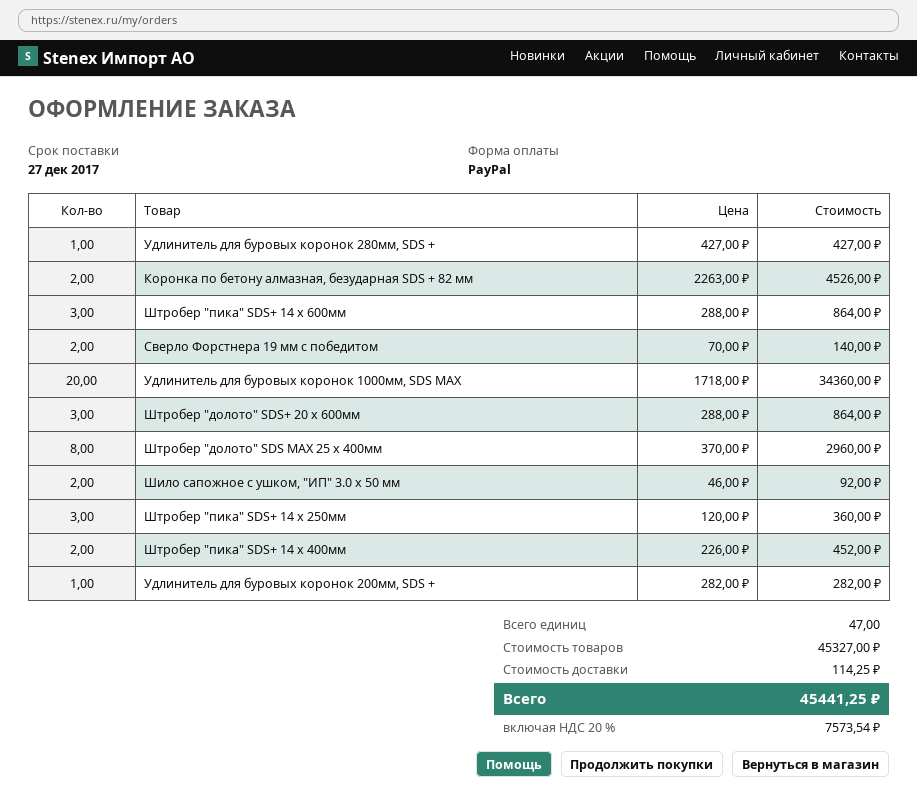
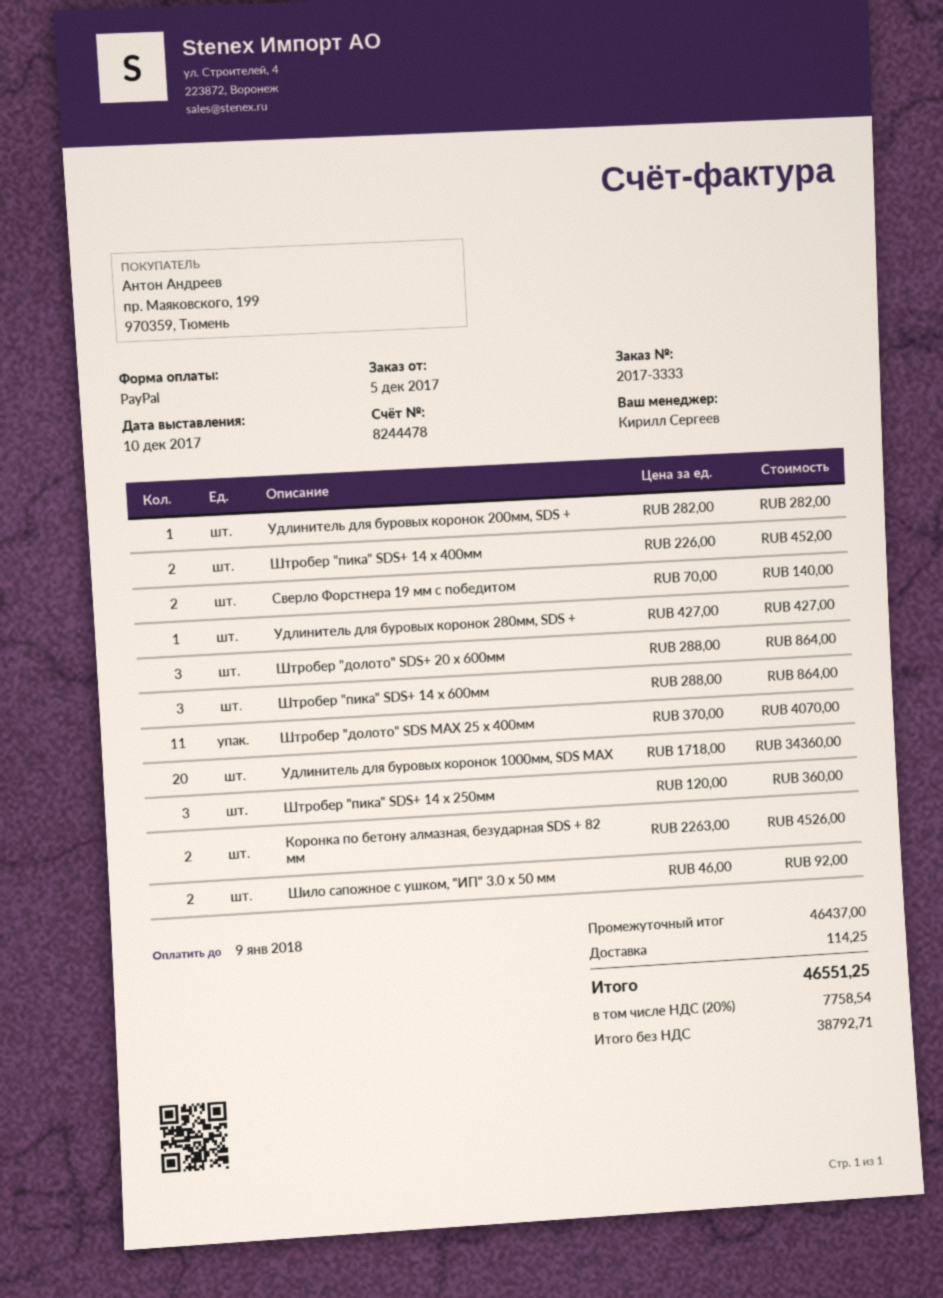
Штробер "долото" SDS МАХ 25 х 400мм: 8 x 370.00 = 2960.00 -> 11 x 370.00 = 4070.00
subtotal: 45327.00 -> 46437.00
tax: 20% = 7573.54 -> 20% = 7758.54
total: 45441.25 -> 46551.25

